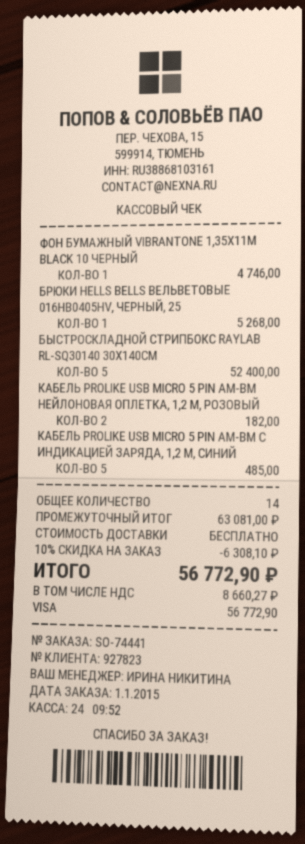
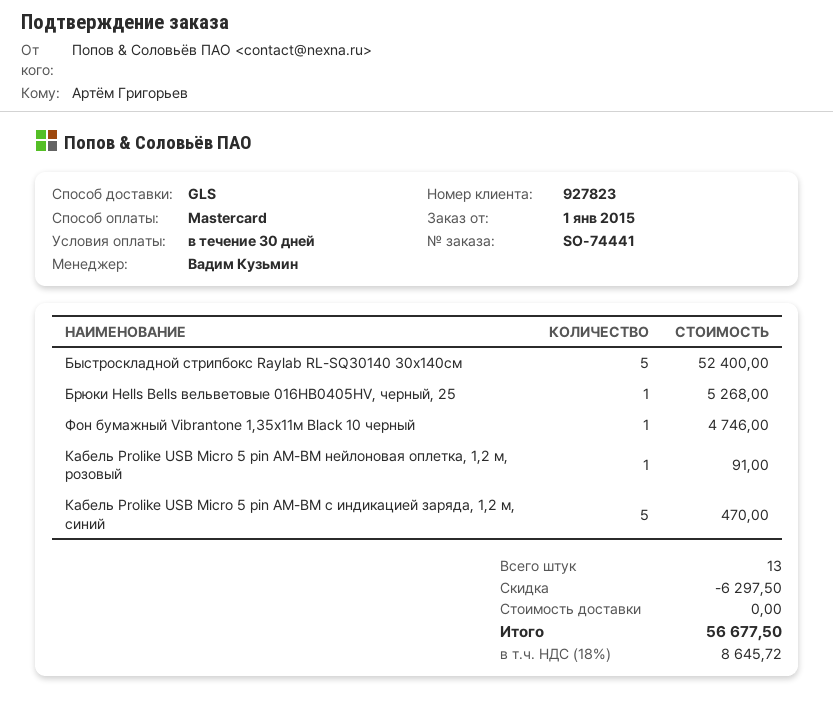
sales rep: ИРИНА НИКИТИНА -> Вадим Кузьмин
payment method: Visa -> Mastercard
КАБЕЛЬ PROLIKE USB MICRO 5 PIN AM-BM НЕЙЛОНОВАЯ ОПЛЕТКА, 1,2 М, РОЗОВЫЙ: 2 for 182.00 -> 1 for 91.00
КАБЕЛЬ PROLIKE USB MICRO 5 PIN AM-BM С ИНДИКАЦИЕЙ ЗАРЯДА, 1,2 М, СИНИЙ: 5 for 485.00 -> 5 for 470.00
total quantity: 14 -> 13
discount: 6308.10 -> 6297.50
tax: 8660.27 -> 8645.72
total: 56772.90 -> 56677.50

